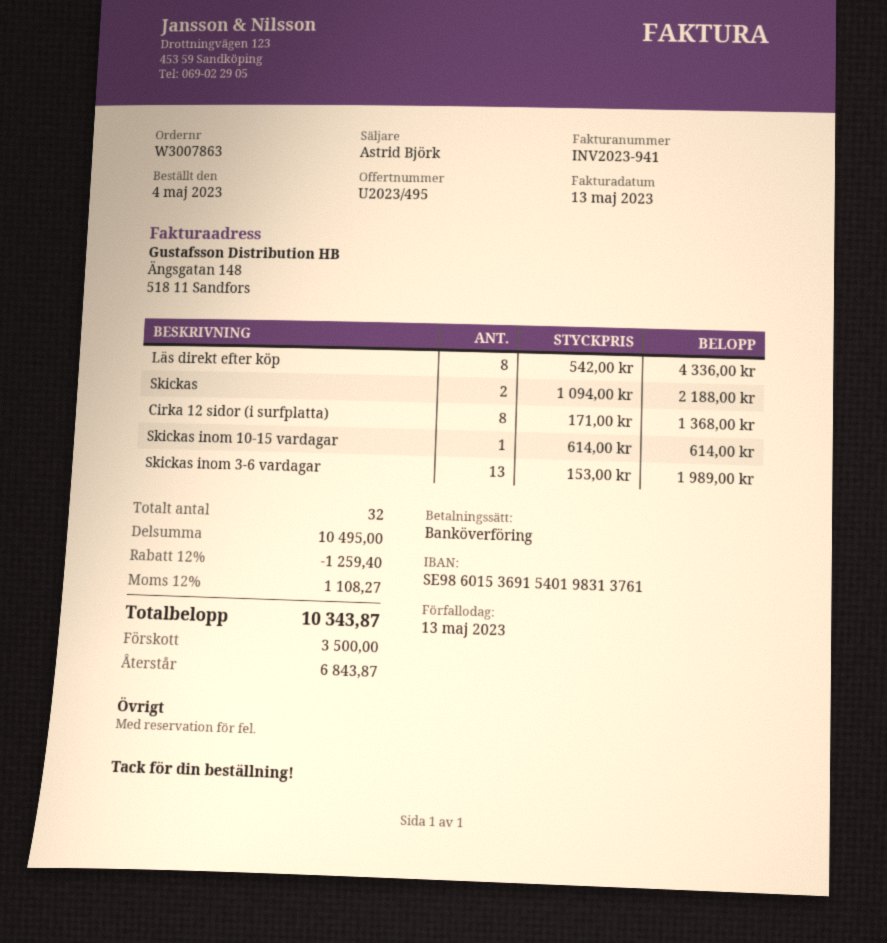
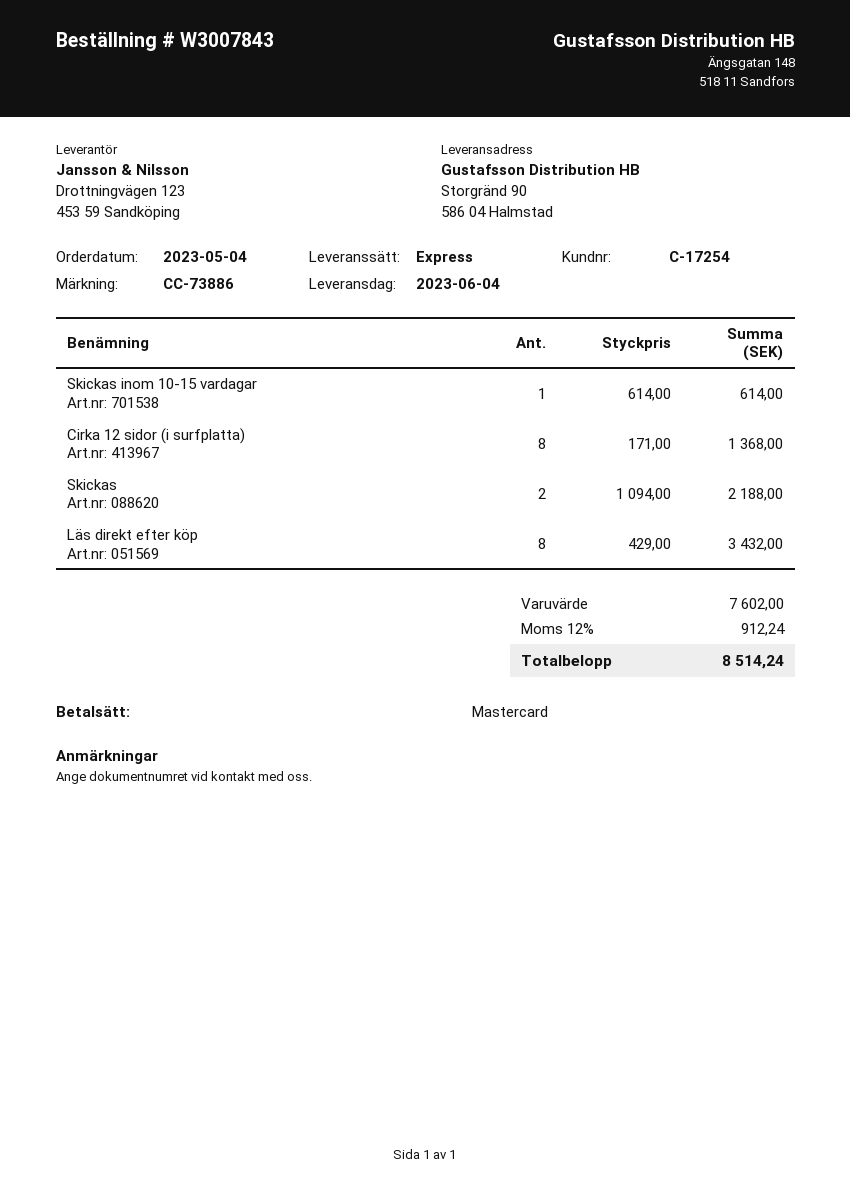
order number: W3007863 -> W3007843
payment method: bank transfer -> Mastercard
Läs direkt efter köp: 8 x 542.00 = 4336.00 -> 8 x 429.00 = 3432.00
Skickas inom 3-6 vardagar: 13 x 153.00 = 1989.00 -> none
subtotal: 10495.00 -> 7602.00
discount: 12% = 1259.40 -> none
tax: 12% = 1108.27 -> 12% = 912.24
total: 10343.87 -> 8514.24

